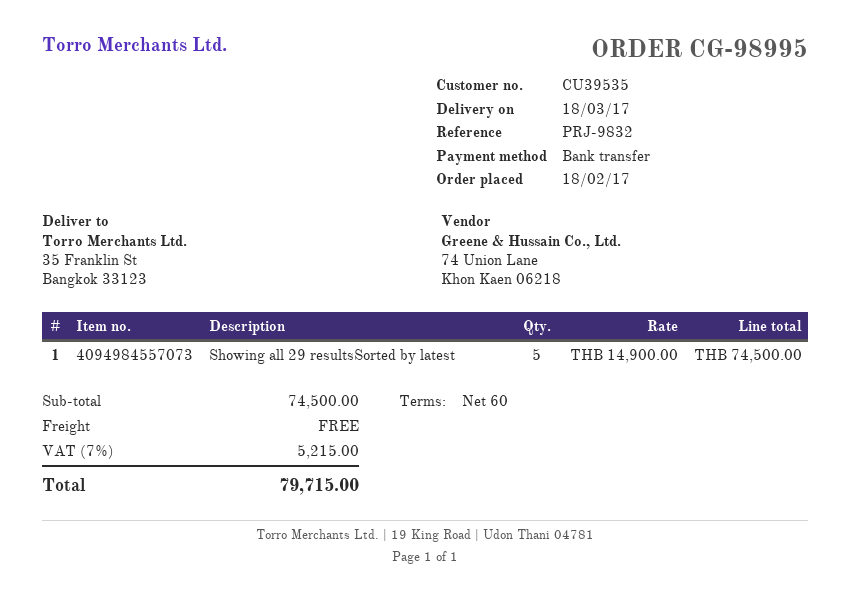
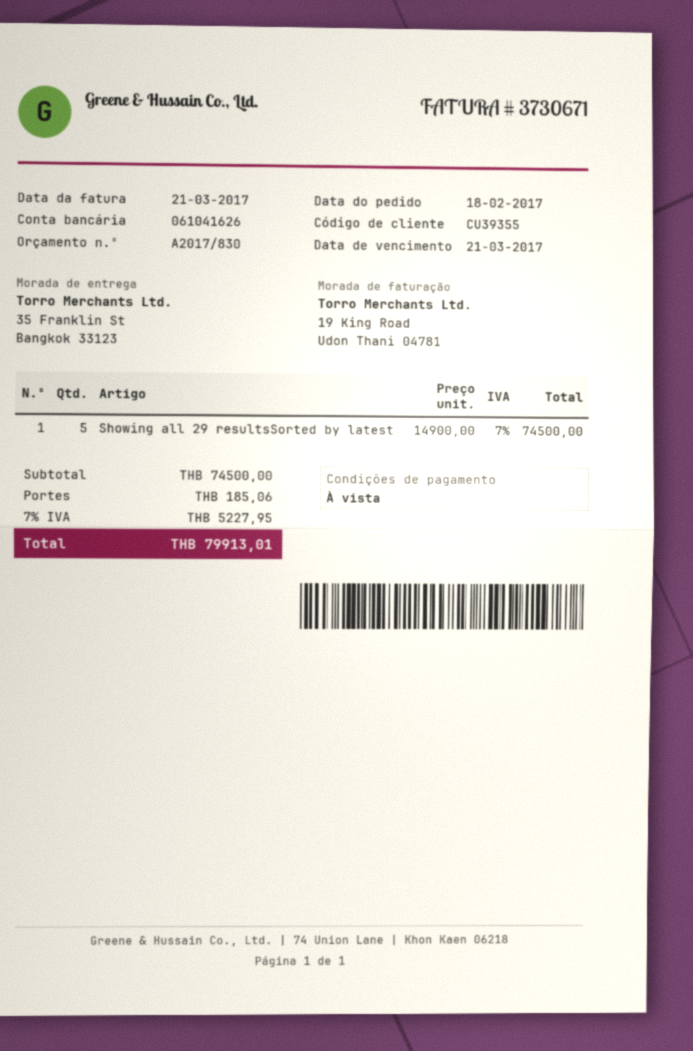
payment terms: 60 days -> on receipt
customer number: CU39535 -> CU39355
shipping: 0.00 -> 185.06
tax: 7% = 5215.00 -> 7% = 5227.95
total: 79715.00 -> 79913.01

